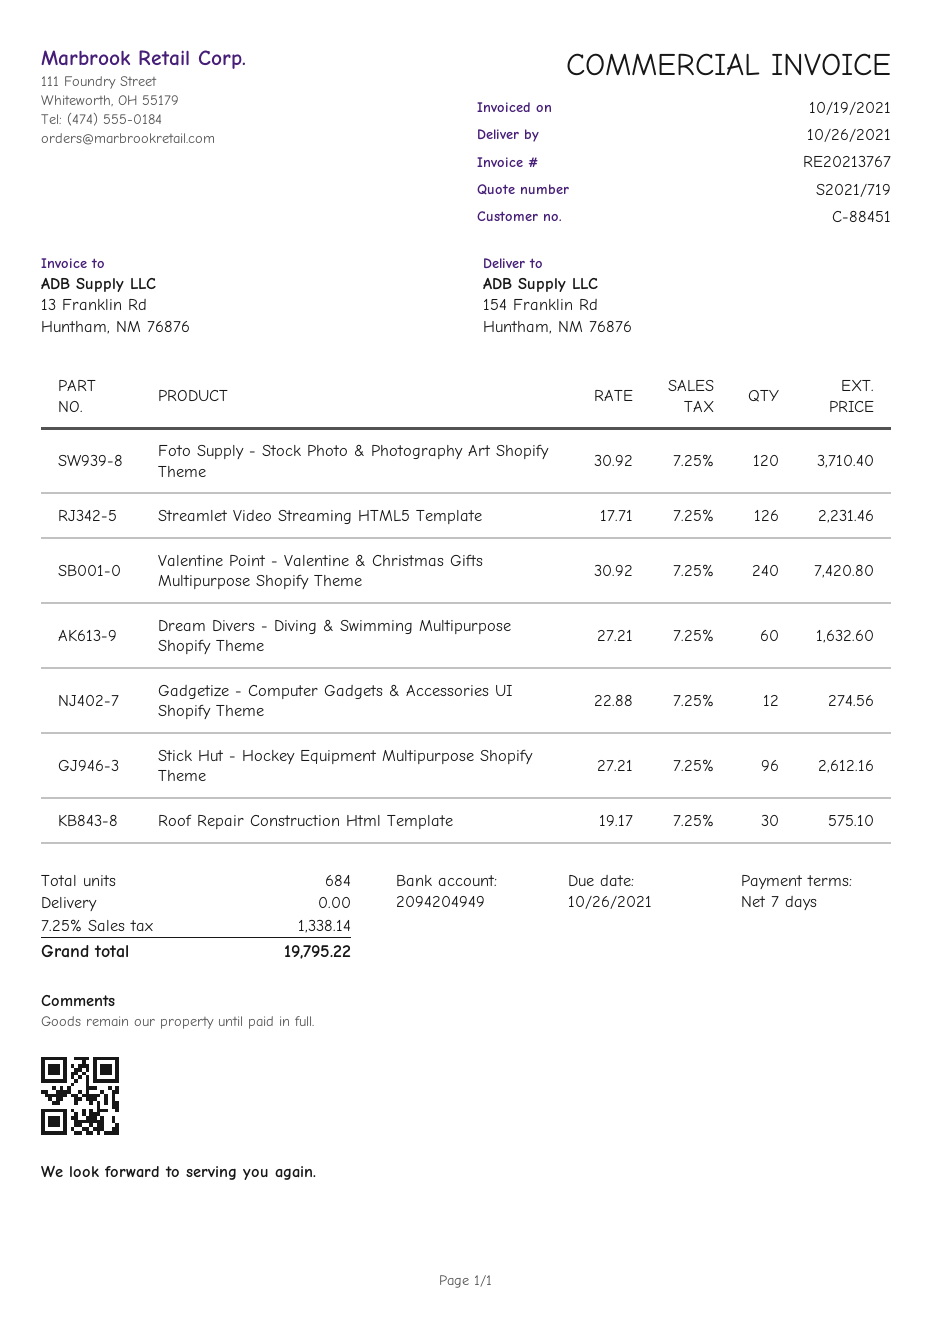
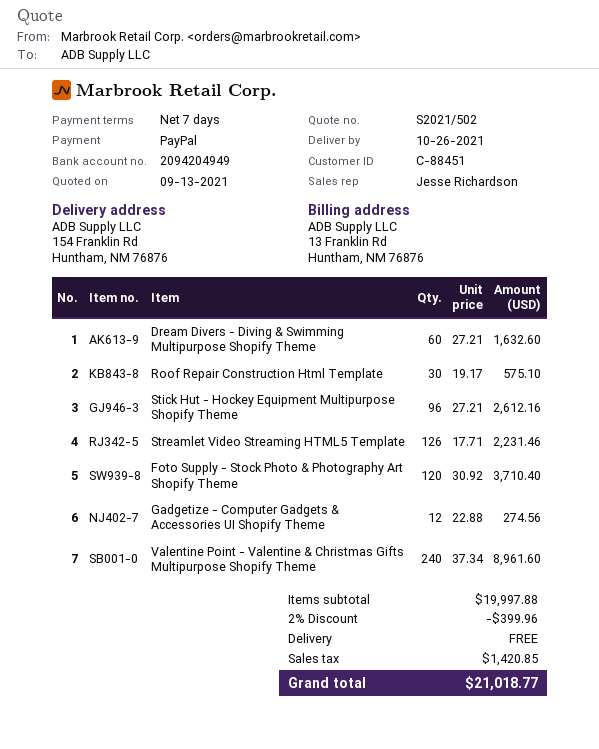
quote number: S2021/719 -> S2021/502
Valentine Point - Valentine & Christmas Gifts Multipurpose Shopify Theme: 240 x 30.92 = 7420.80 -> 240 x 37.34 = 8961.60
discount: none -> 2% = 399.96
tax: 1338.14 -> 1420.85
total: 19795.22 -> 21018.77

